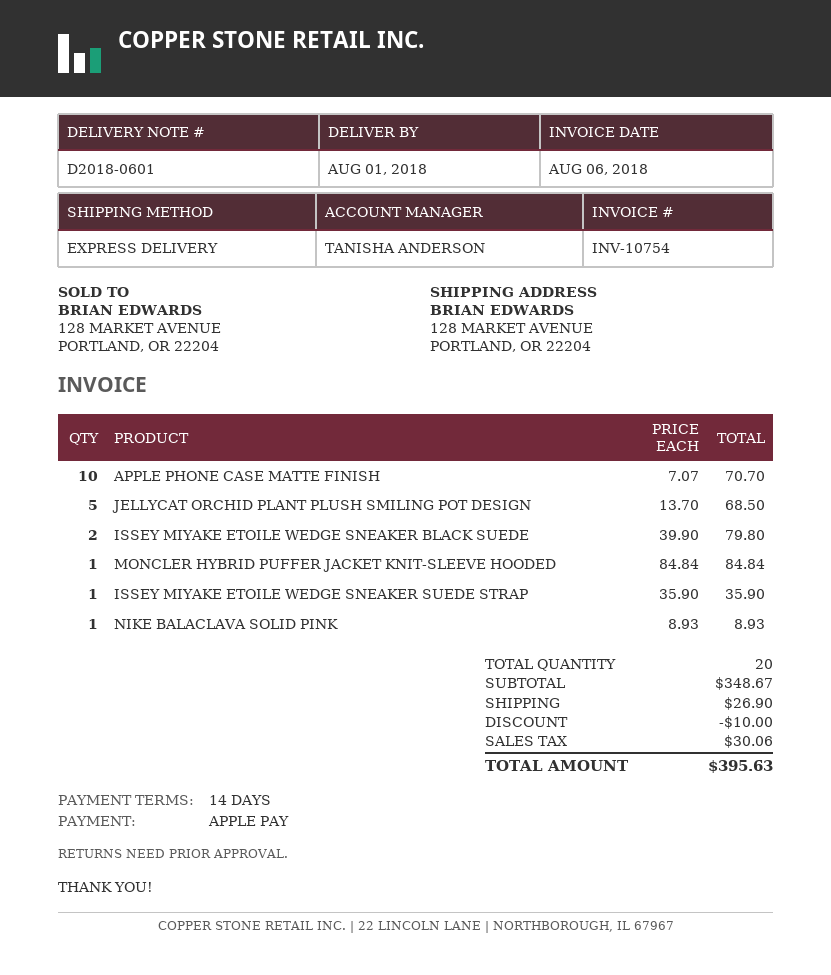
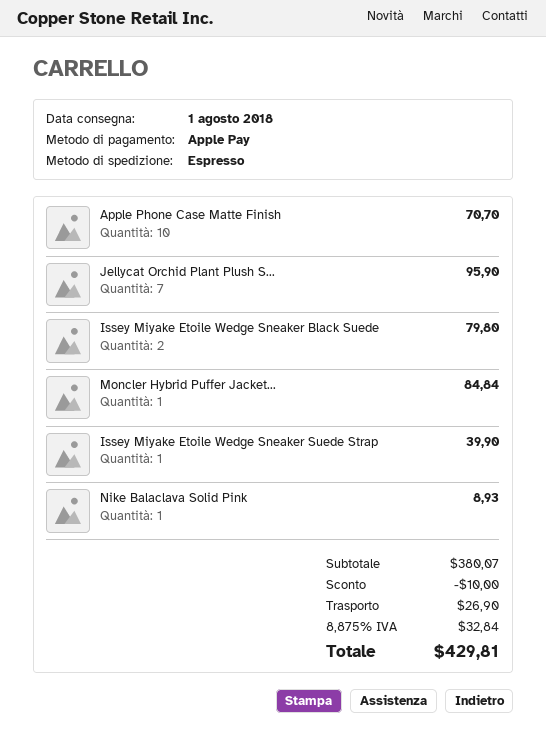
JELLYCAT ORCHID PLANT PLUSH SMILING POT DESIGN: 5 for 68.50 -> 7 for 95.90
ISSEY MIYAKE ETOILE WEDGE SNEAKER SUEDE STRAP: 1 for 35.90 -> 1 for 39.90
subtotal: 348.67 -> 380.07
tax: 30.06 -> 32.84
total: 395.63 -> 429.81

